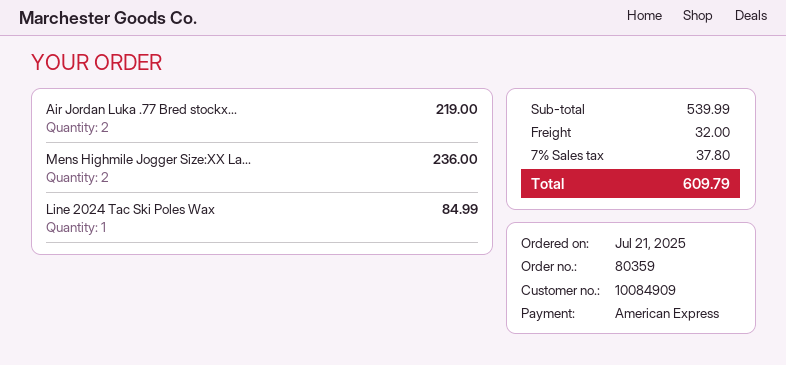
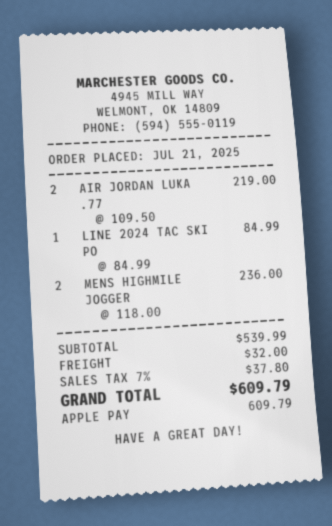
payment method: American Express -> Apple Pay

